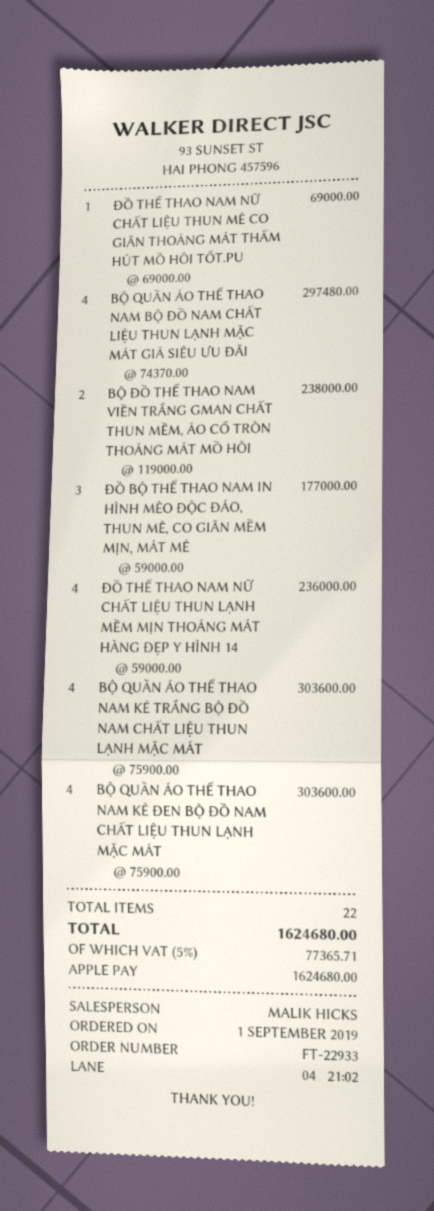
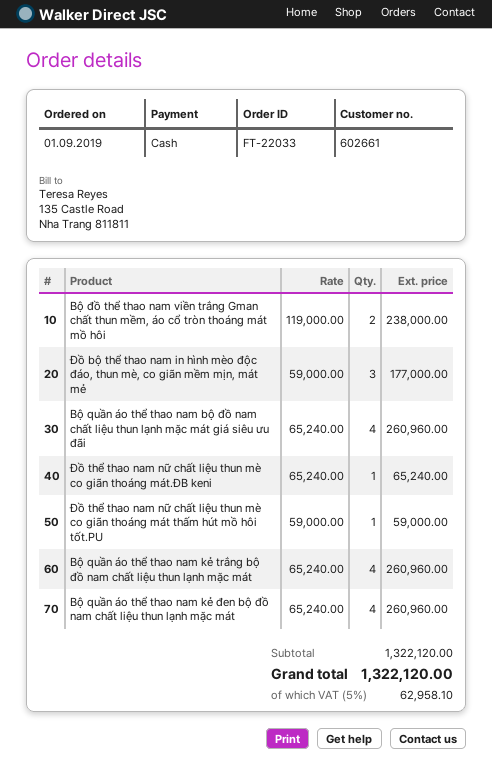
order number: FT-22933 -> FT-22033
payment method: Apple Pay -> cash
ĐỒ THỂ THAO NAM NỮ CHẤT LIỆU THUN MÈ CO GIÃN THOÁNG MÁT THẤM HÚT MỒ HÔI TỐT.PU: 1 x 69000.00 = 69000.00 -> 1 x 59000.00 = 59000.00
BỘ QUẦN ÁO THỂ THAO NAM BỘ ĐỒ NAM CHẤT LIỆU THUN LẠNH MẶC MÁT GIÁ SIÊU ƯU ĐÃI: 4 x 74370.00 = 297480.00 -> 4 x 65240.00 = 260960.00
ĐỒ THỂ THAO NAM NỮ CHẤT LIỆU THUN LẠNH MỀM MỊN THOÁNG MÁT HÀNG ĐẸP Y HÌNH 14: 4 x 59000.00 = 236000.00 -> none
BỘ QUẦN ÁO THỂ THAO NAM KẺ TRẮNG BỘ ĐỒ NAM CHẤT LIỆU THUN LẠNH MẶC MÁT: 4 x 75900.00 = 303600.00 -> 4 x 65240.00 = 260960.00
BỘ QUẦN ÁO THỂ THAO NAM KẺ ĐEN BỘ ĐỒ NAM CHẤT LIỆU THUN LẠNH MẶC MÁT: 4 x 75900.00 = 303600.00 -> 4 x 65240.00 = 260960.00
Đồ thể thao nam nữ chất liệu thun mè co giãn thoáng mát.ĐB keni: none -> 1 x 65240.00 = 65240.00
tax: 5% = 77365.71 -> 5% = 62958.10
total: 1624680.00 -> 1322120.00

